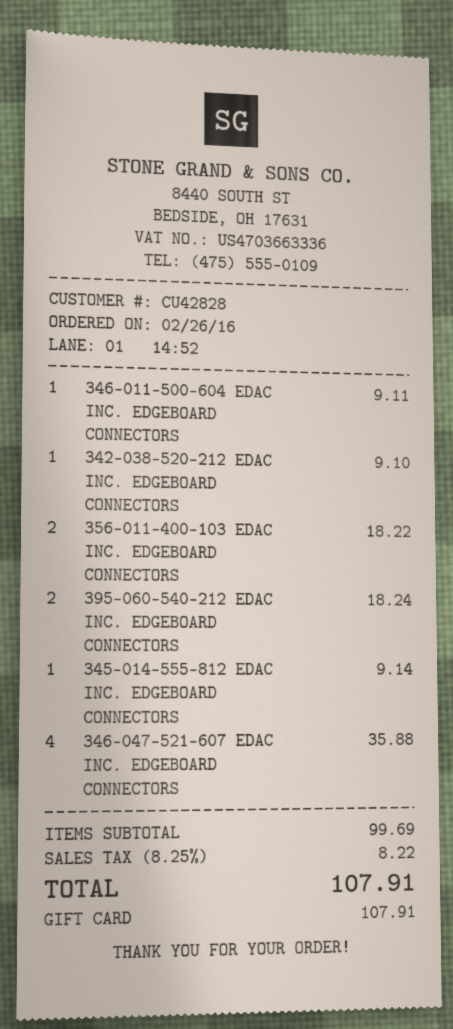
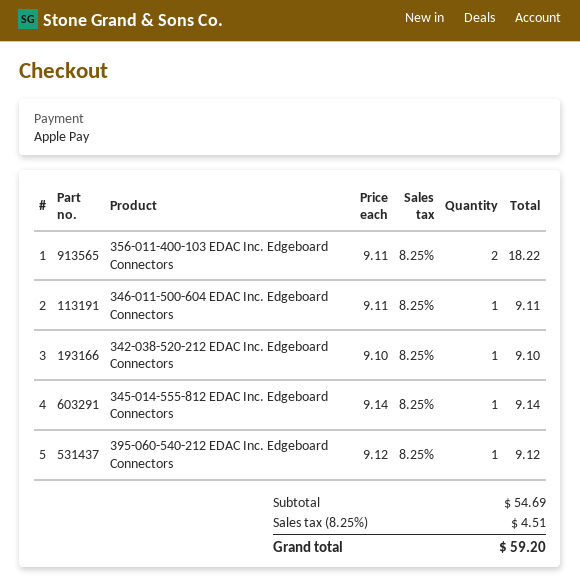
payment method: gift card -> Apple Pay
395-060-540-212 EDAC INC. EDGEBOARD CONNECTORS: 2 for 18.24 -> 1 for 9.12
346-047-521-607 EDAC INC. EDGEBOARD CONNECTORS: 4 for 35.88 -> none
subtotal: 99.69 -> 54.69
tax: 8.25% = 8.22 -> 8.25% = 4.51
total: 107.91 -> 59.20

